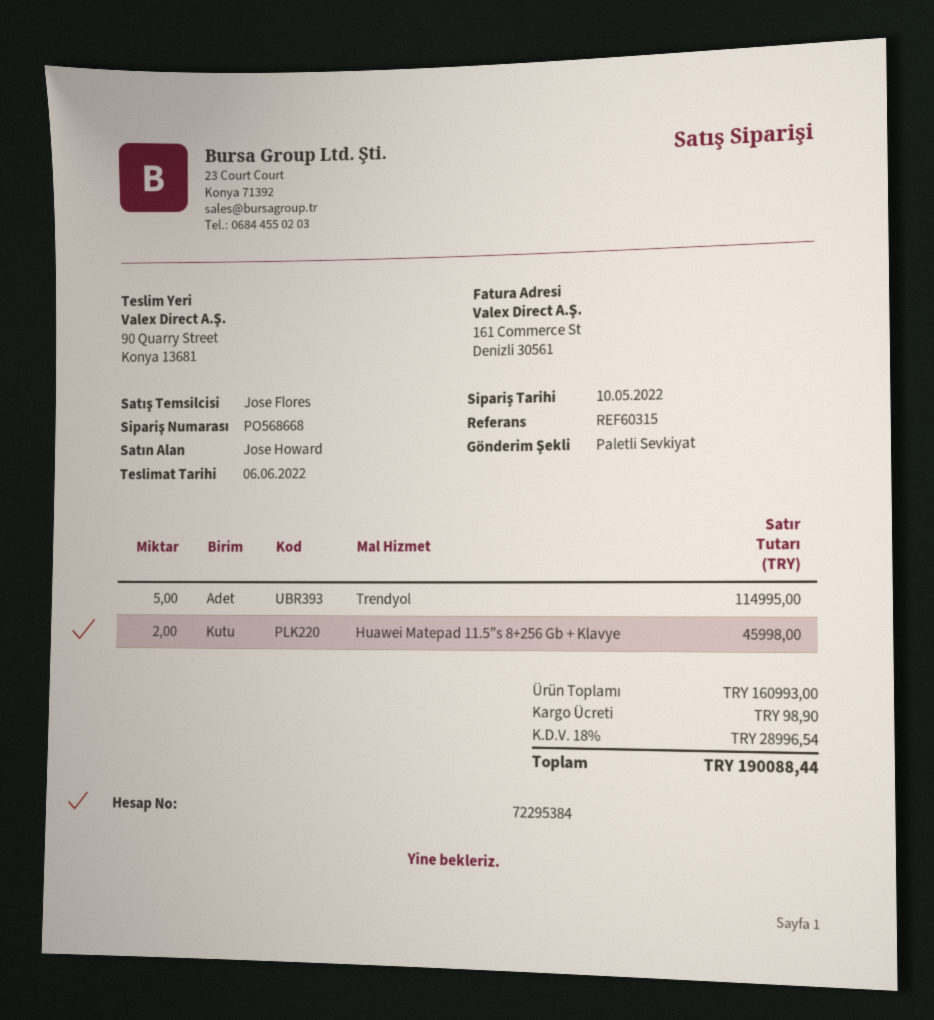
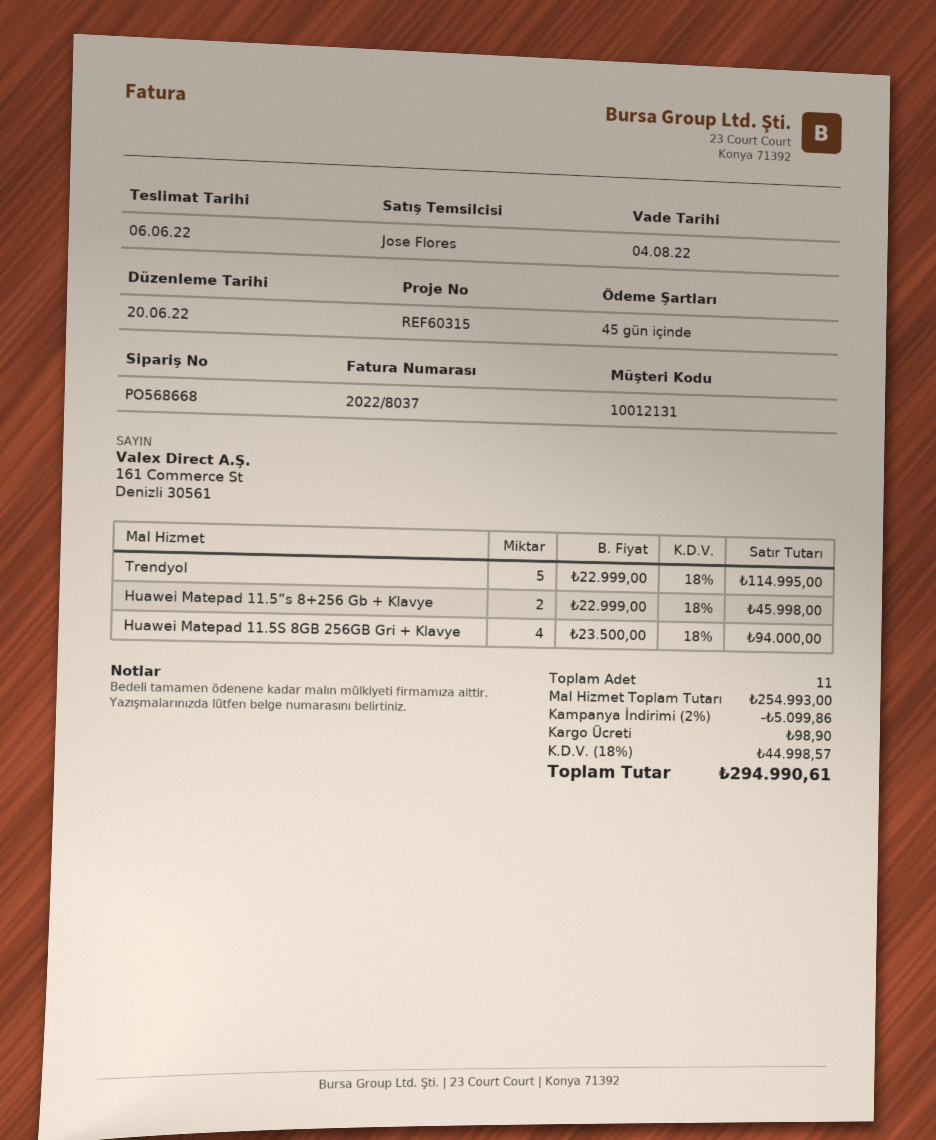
Huawei Matepad 11.5S 8GB 256GB Gri + Klavye: none -> 4 for 94000.00
subtotal: 160993.00 -> 254993.00
discount: none -> 2% = 5099.86
tax: 18% = 28996.54 -> 18% = 44998.57
total: 190088.44 -> 294990.61

